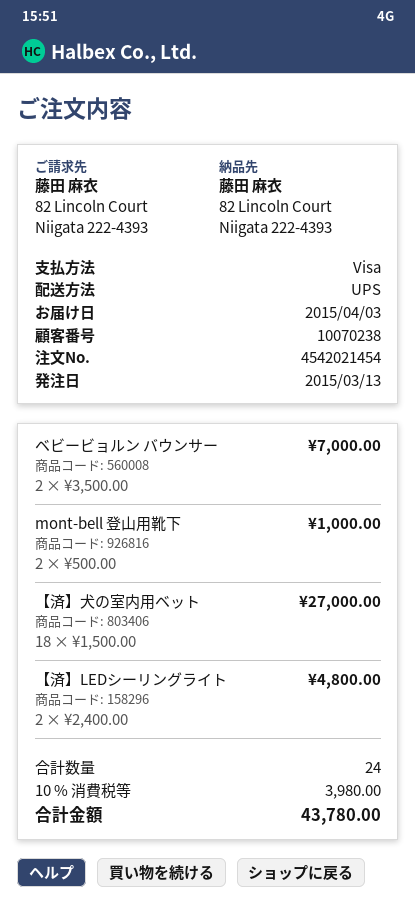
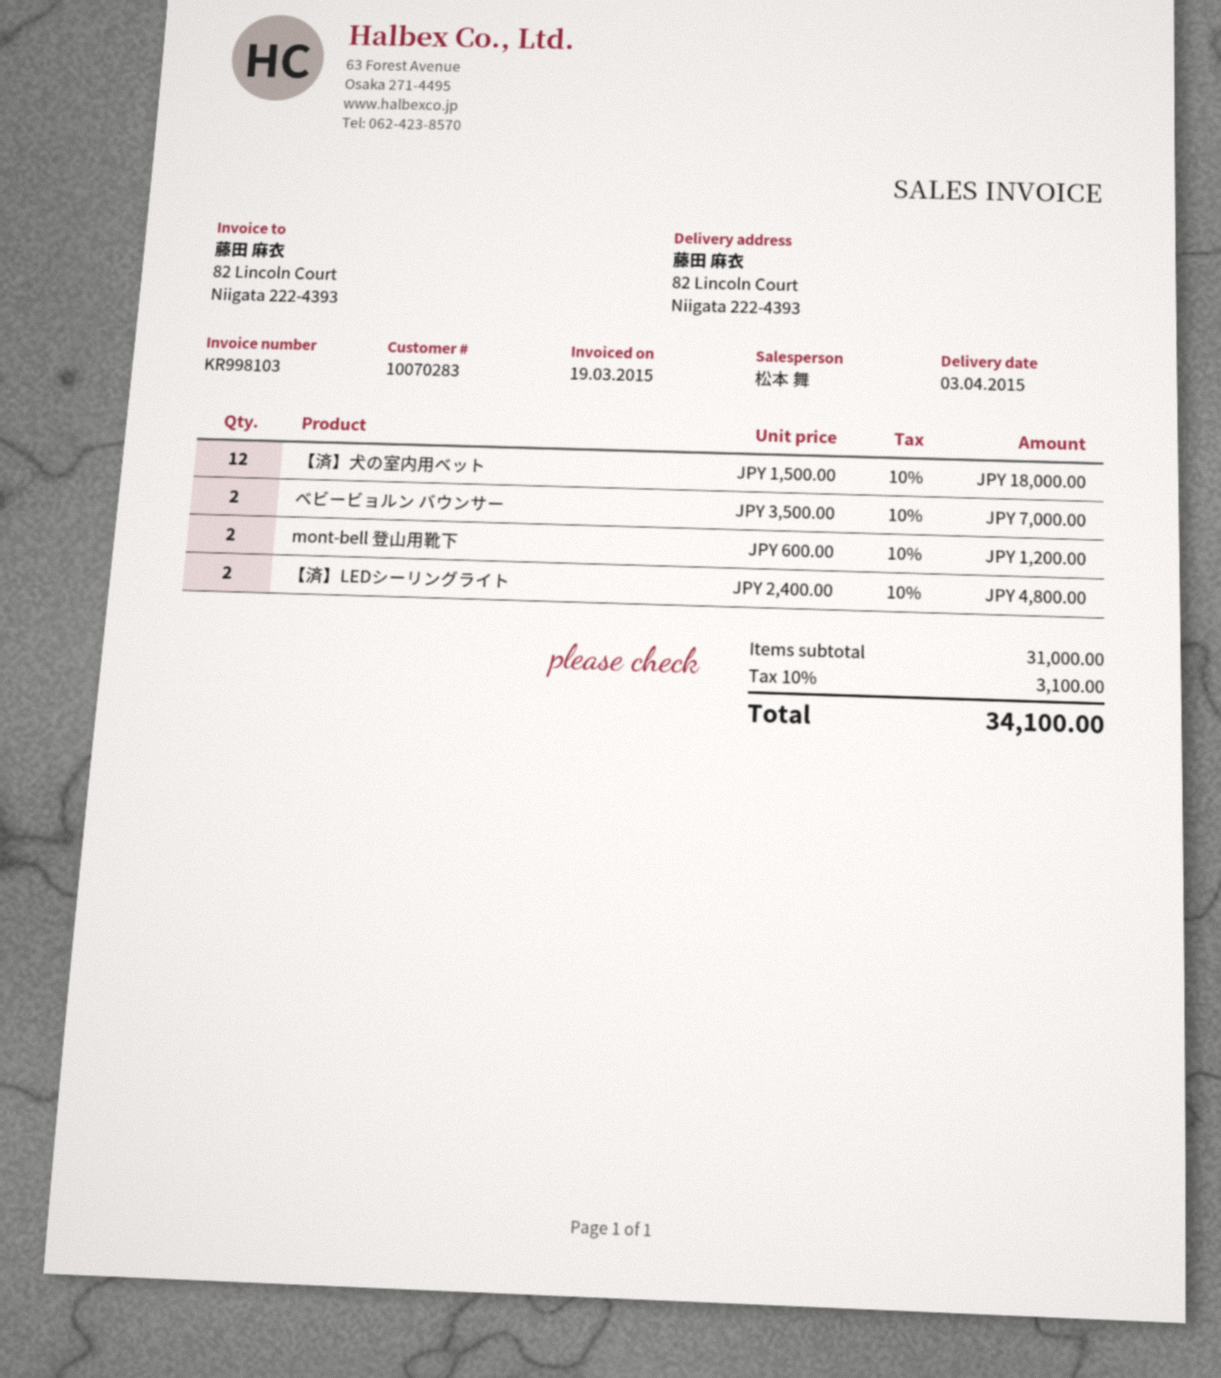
customer number: 10070238 -> 10070283
mont-bell 登山用靴下: 2 x 500.00 = 1000.00 -> 2 x 600.00 = 1200.00
【済】犬の室内用ベット: 18 x 1500.00 = 27000.00 -> 12 x 1500.00 = 18000.00
tax: 10% = 3980.00 -> 10% = 3100.00
total: 43780.00 -> 34100.00

